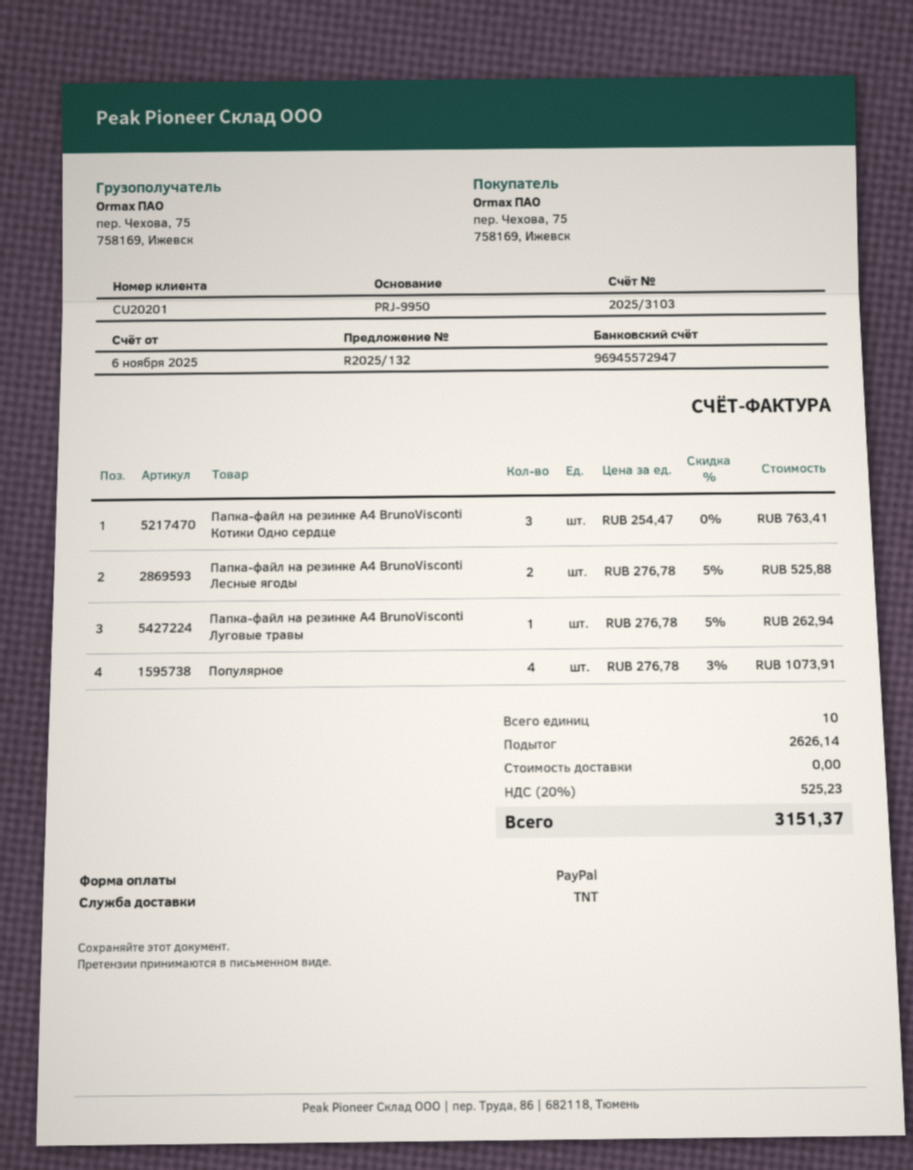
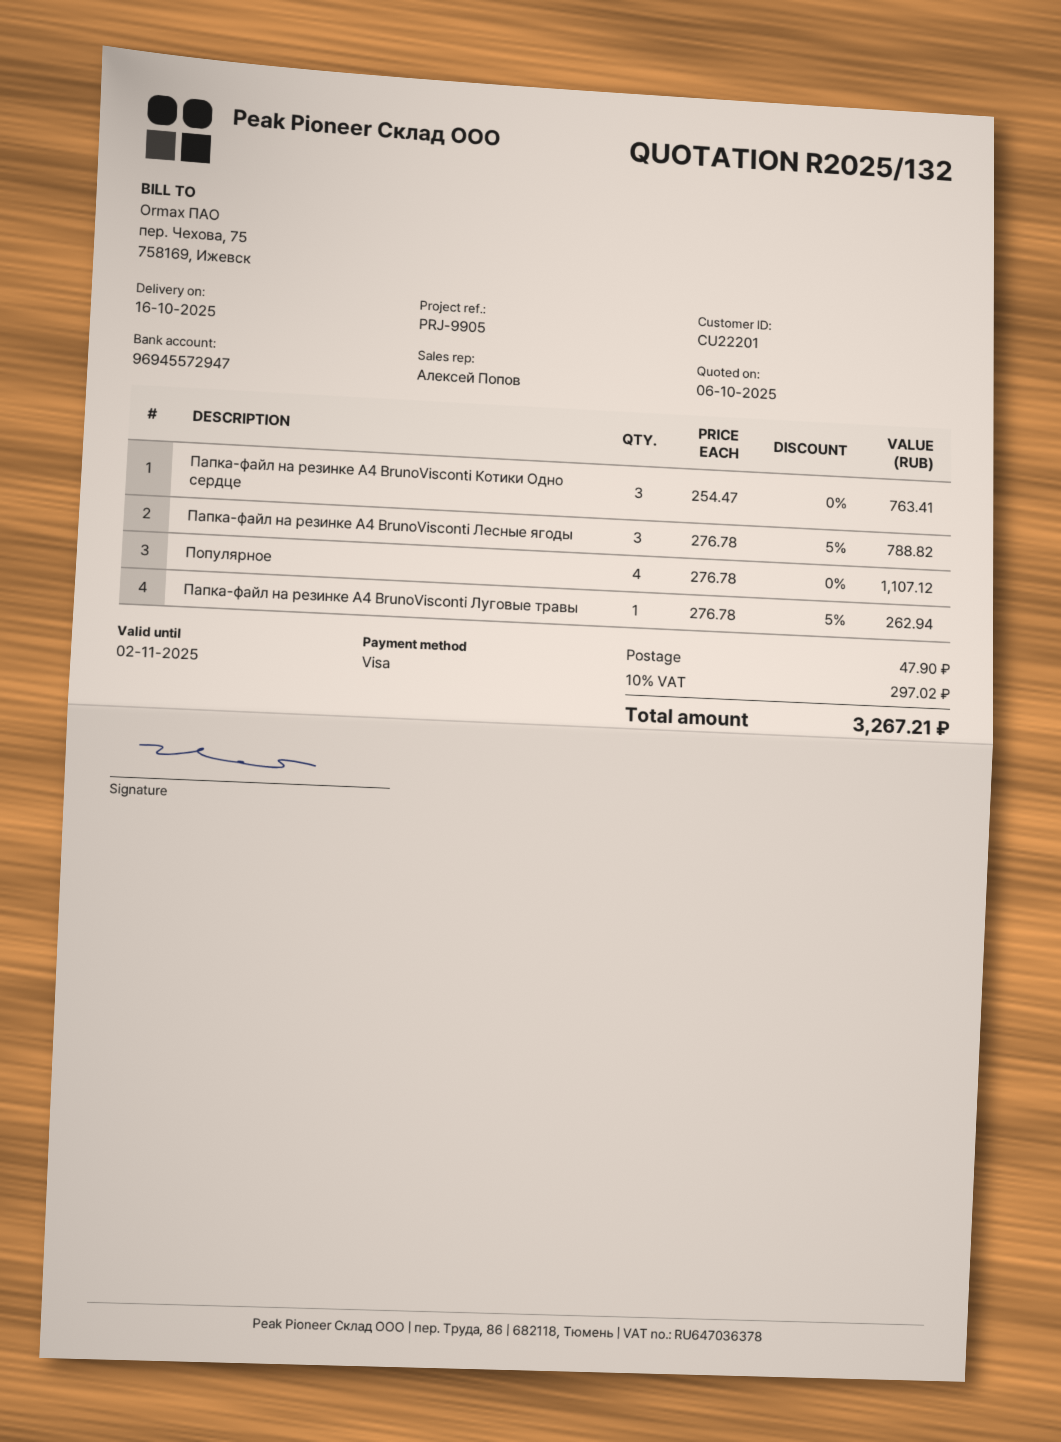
customer number: CU20201 -> CU22201
reference: PRJ-9950 -> PRJ-9905
payment method: PayPal -> Visa
Папка-файл на резинке А4 BrunoVisconti Лесные ягоды: 2 x 276.78 - 5% = 525.88 -> 3 x 276.78 - 5% = 788.82
Популярное: 4 x 276.78 - 3% = 1073.91 -> 4 x 276.78 = 1107.12
shipping: 0.00 -> 47.90
tax: 20% = 525.23 -> 10% = 297.02
total: 3151.37 -> 3267.21

